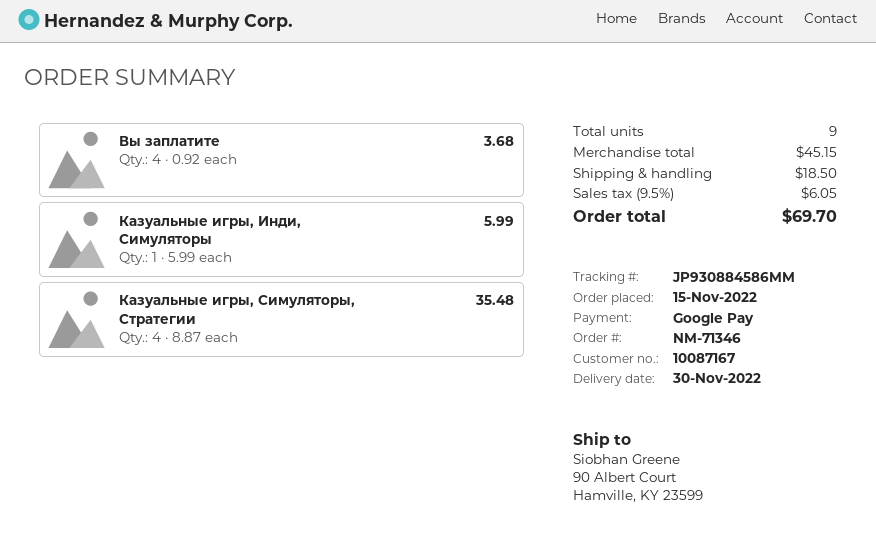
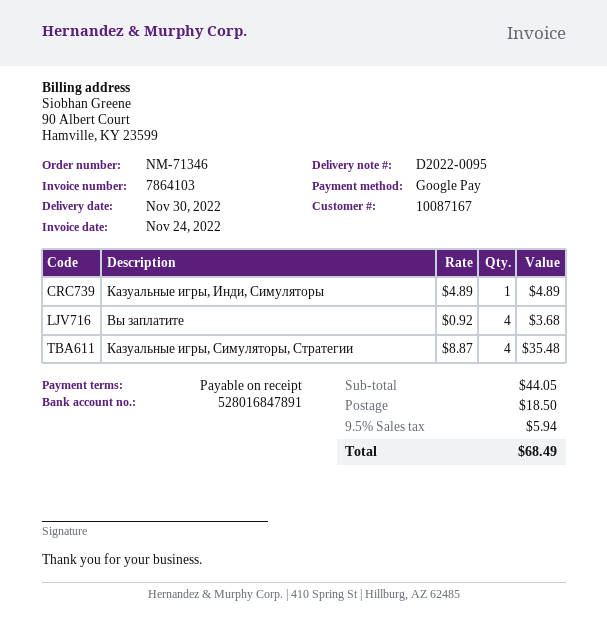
Казуальные игры, Инди, Симуляторы: 1 x 5.99 = 5.99 -> 1 x 4.89 = 4.89
subtotal: 45.15 -> 44.05
tax: 9.5% = 6.05 -> 9.5% = 5.94
total: 69.70 -> 68.49

